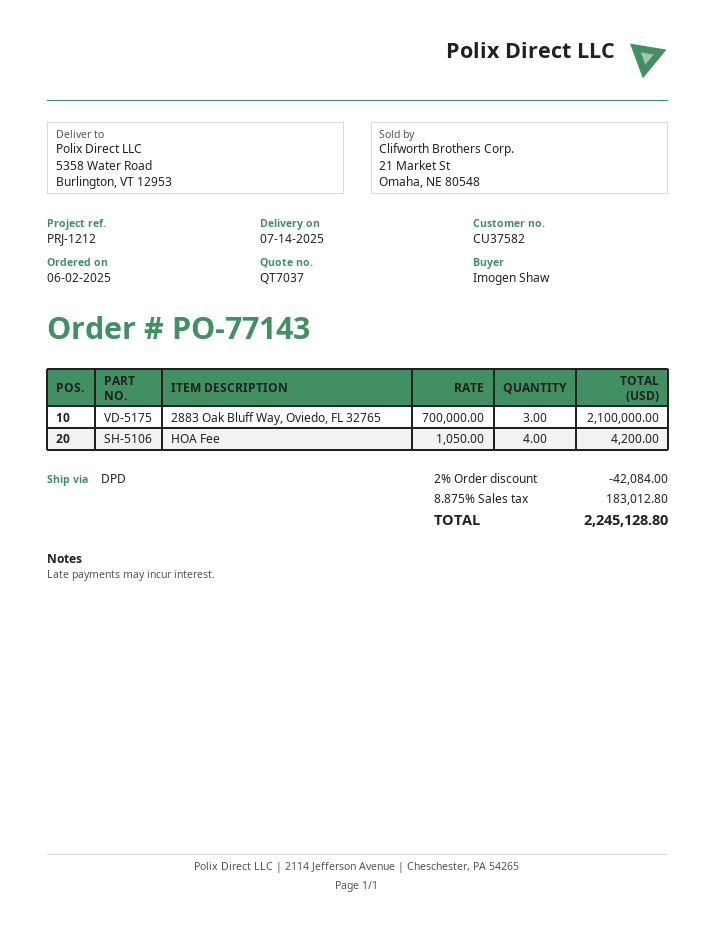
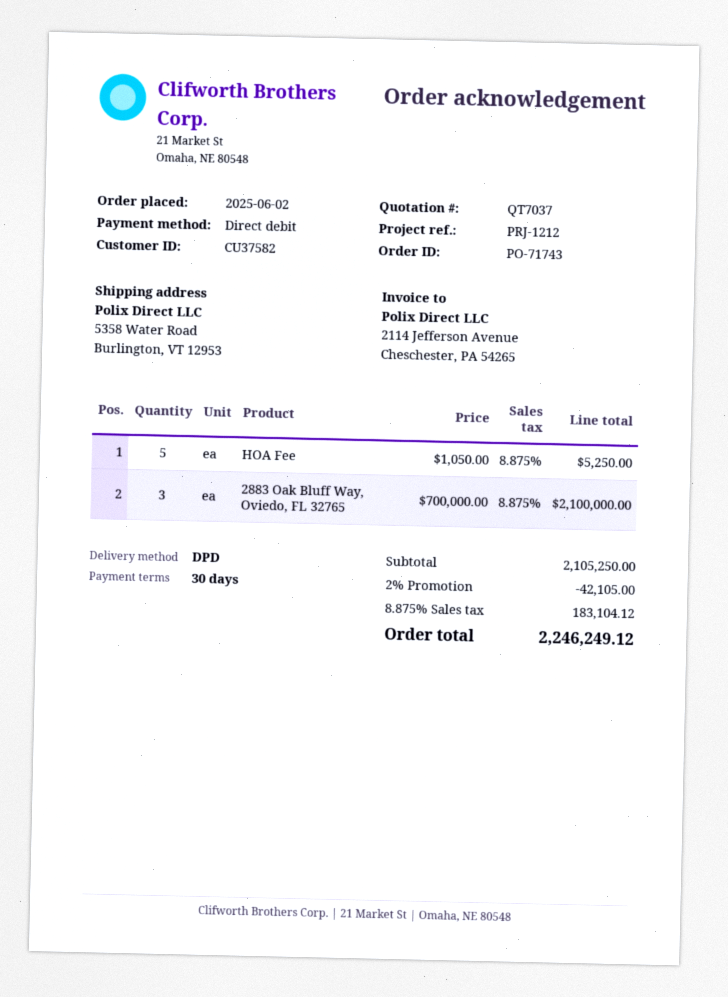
order number: PO-77143 -> PO-71743
HOA Fee: 4 x 1050.00 = 4200.00 -> 5 x 1050.00 = 5250.00
discount: 2% = 42084.00 -> 2% = 42105.00
tax: 8.875% = 183012.80 -> 8.875% = 183104.12
total: 2245128.80 -> 2246249.12

